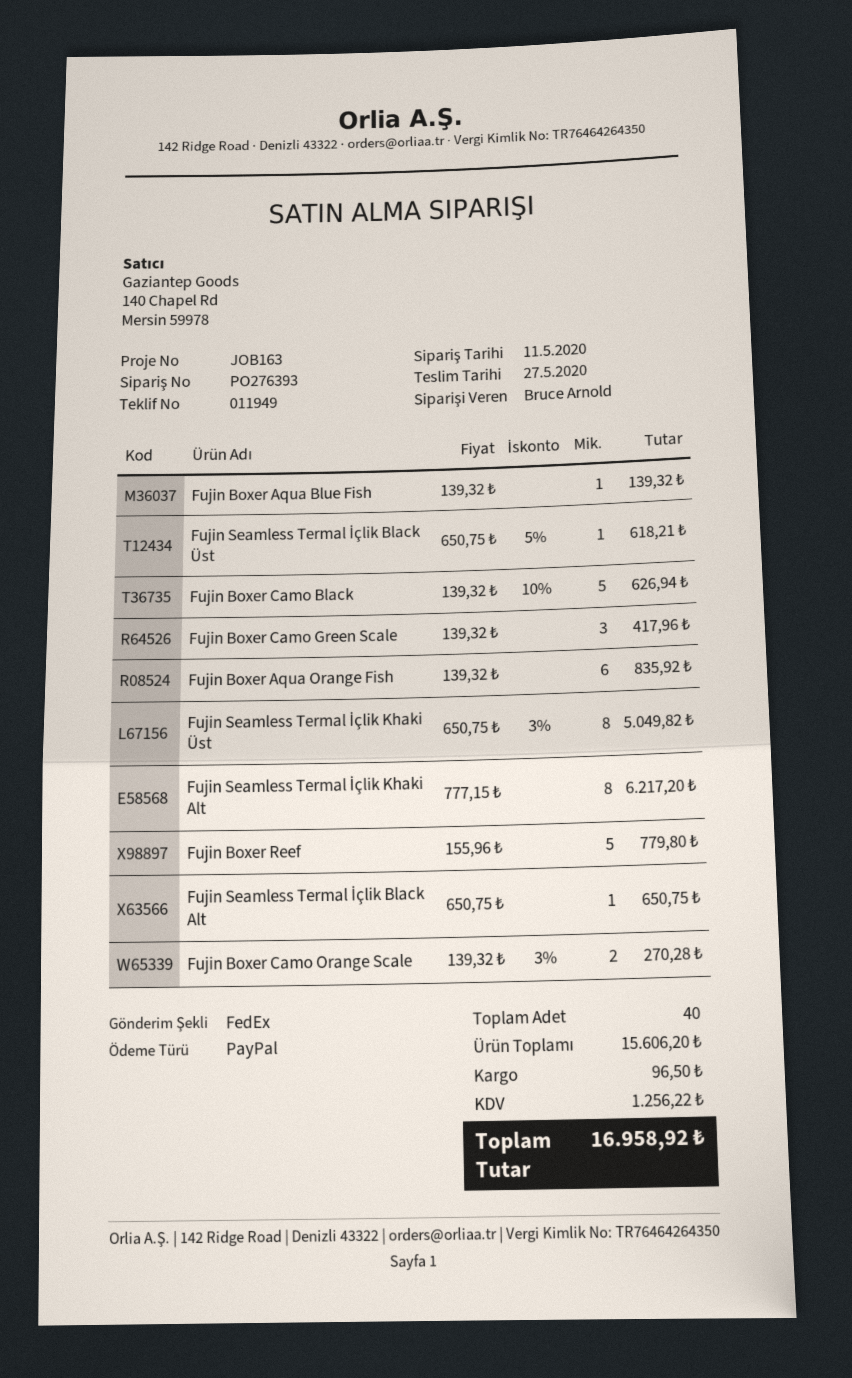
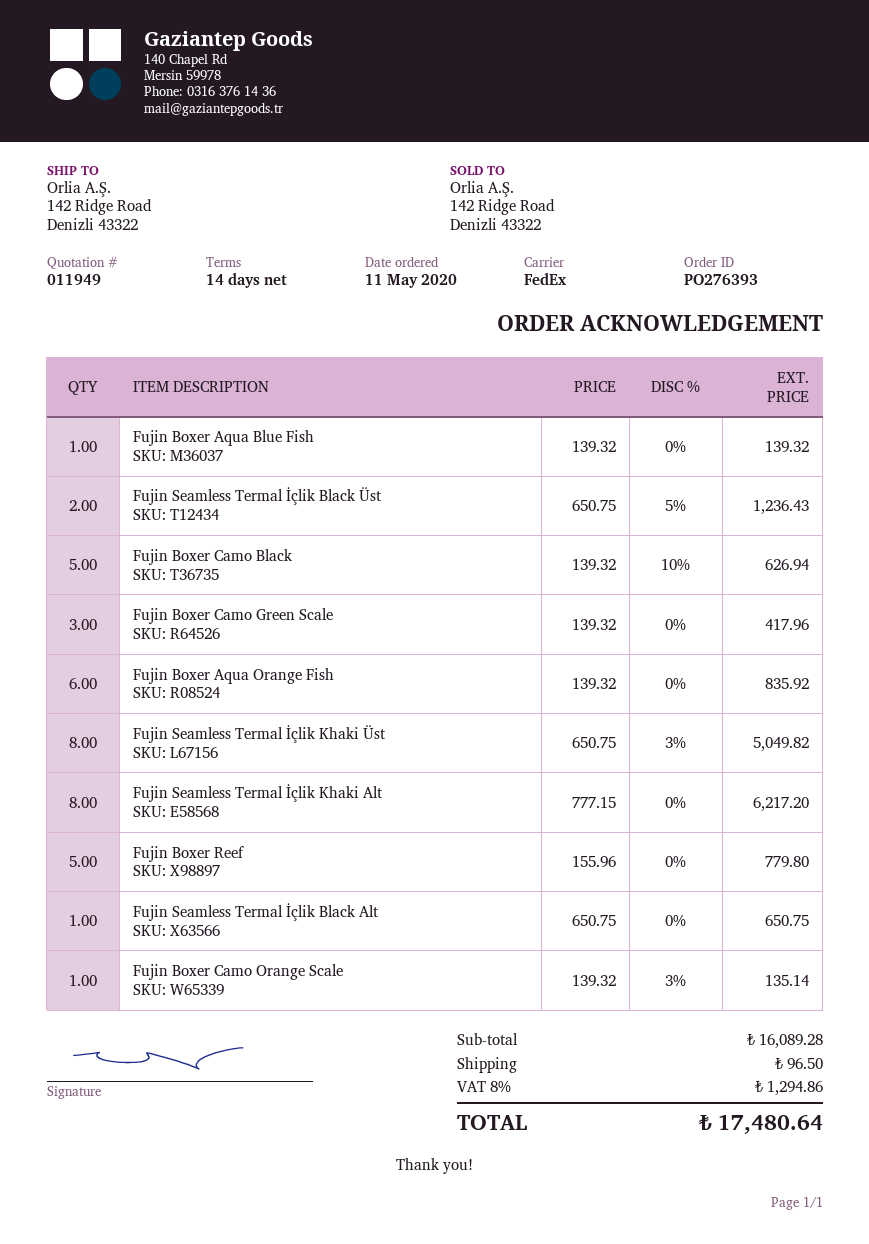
Fujin Seamless Termal İçlik Black Üst: 1 x 650.75 - 5% = 618.21 -> 2 x 650.75 - 5% = 1236.43
Fujin Boxer Camo Orange Scale: 2 x 139.32 - 3% = 270.28 -> 1 x 139.32 - 3% = 135.14
subtotal: 15606.20 -> 16089.28
tax: 1256.22 -> 1294.86
total: 16958.92 -> 17480.64

